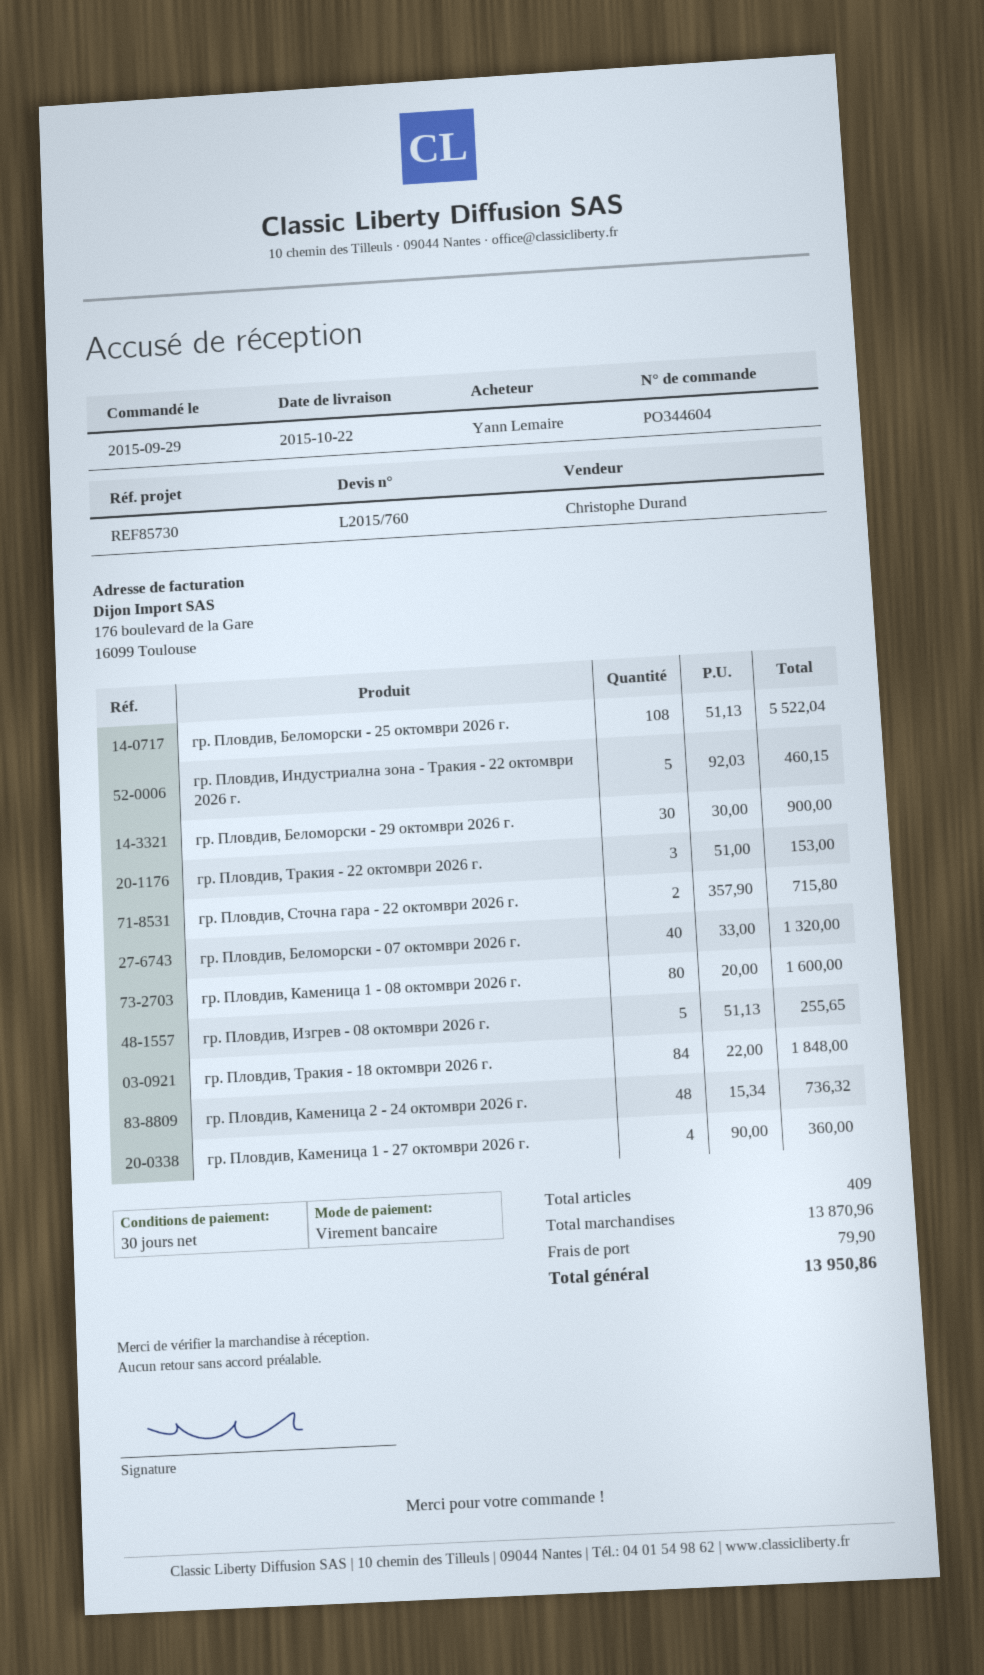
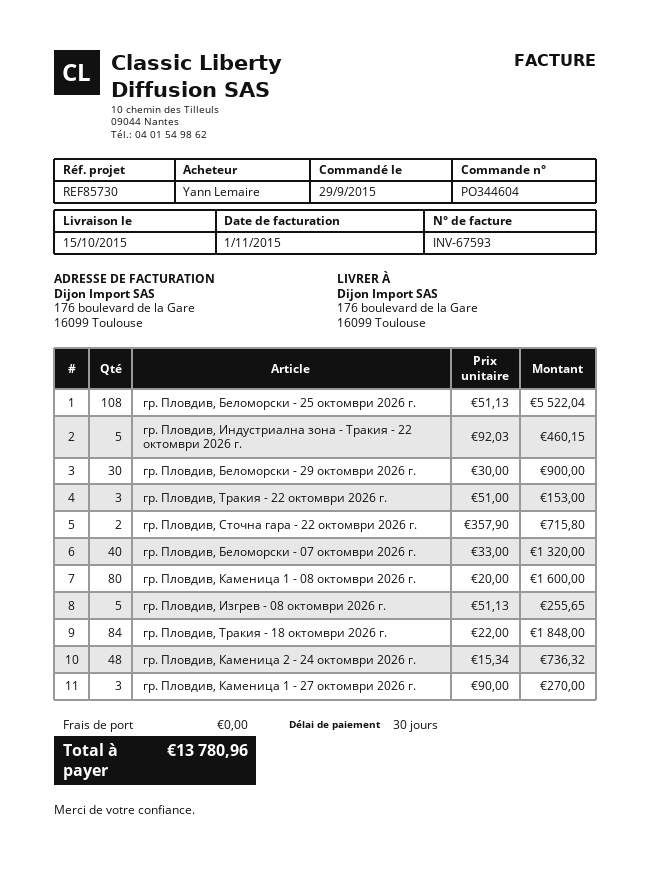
delivery date: 2015-10-22 -> 2015-10-15
гр. Пловдив, Каменица 1 - 27 октомври 2026 г.: 4 x 90.00 = 360.00 -> 3 x 90.00 = 270.00
shipping: 79.90 -> 0.00
total: 13950.86 -> 13780.96

